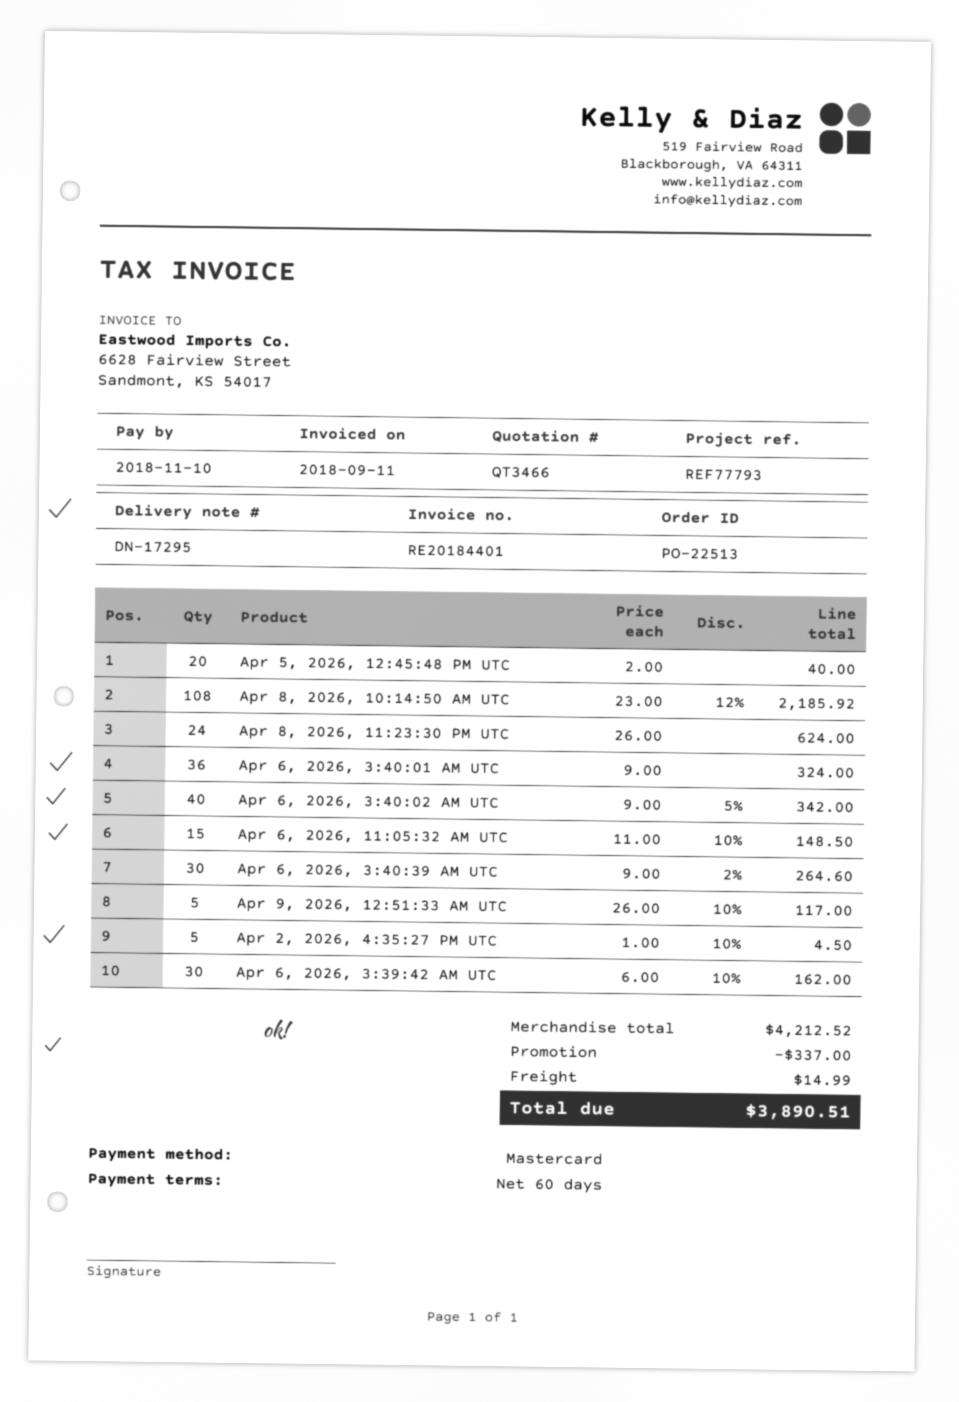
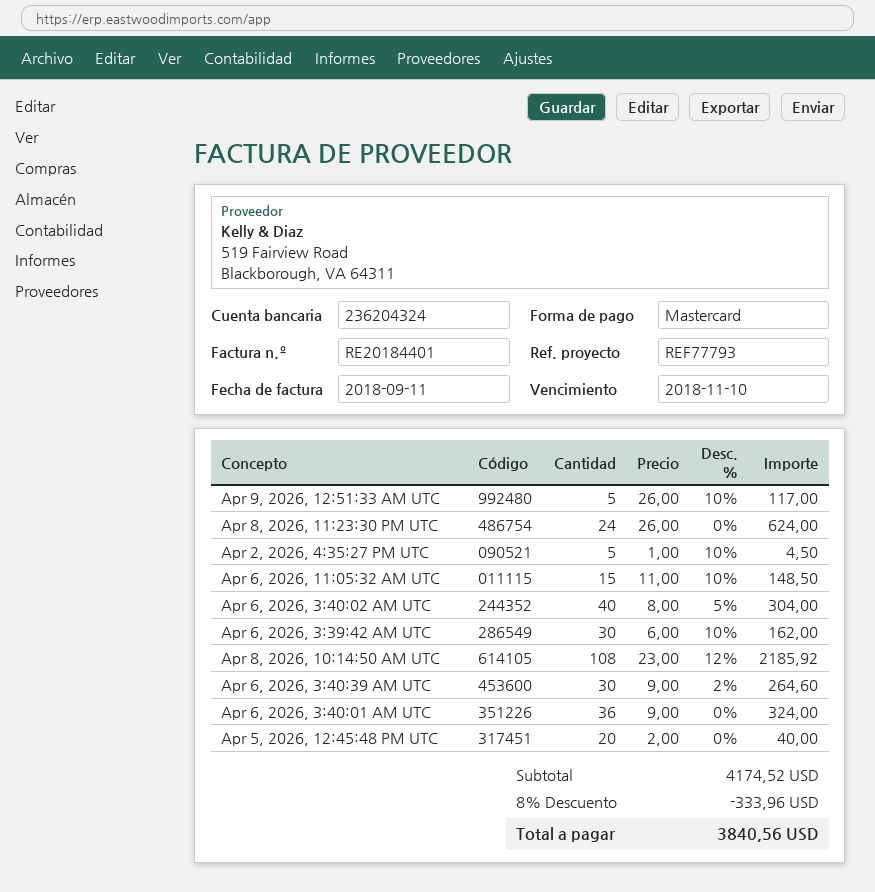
Apr 6, 2026, 3:40:02 AM UTC: 40 x 9.00 - 5% = 342.00 -> 40 x 8.00 - 5% = 304.00
subtotal: 4212.52 -> 4174.52
discount: 337.00 -> 333.96
shipping: 14.99 -> none
total: 3890.51 -> 3840.56

